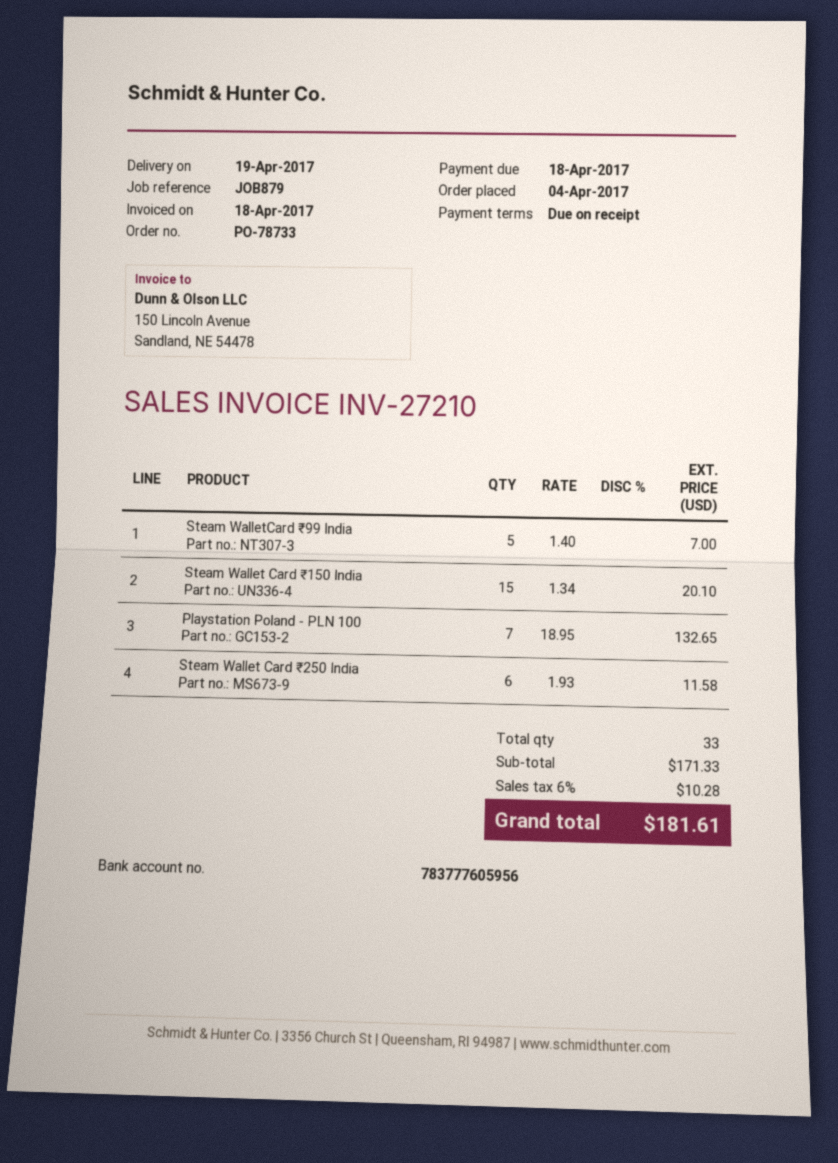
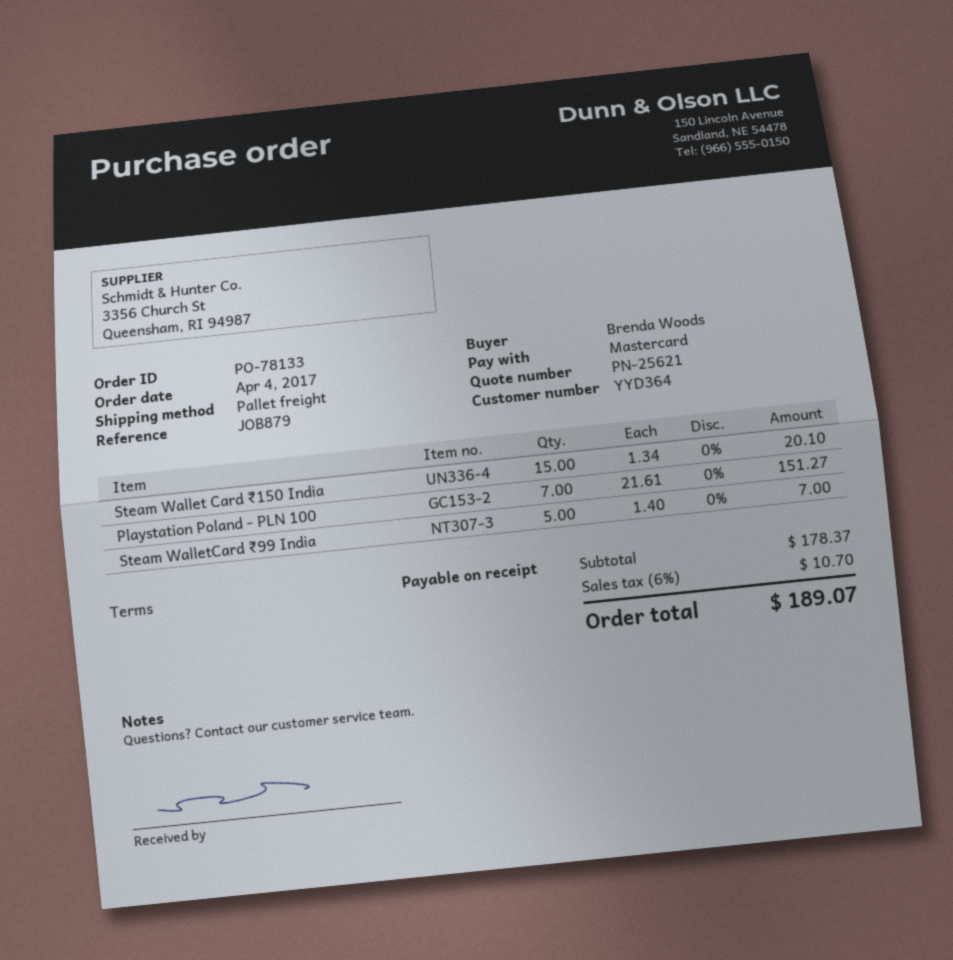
order number: PO-78733 -> PO-78133
Playstation Poland - PLN 100: 7 x 18.95 = 132.65 -> 7 x 21.61 = 151.27
Steam Wallet Card ₹250 India: 6 x 1.93 = 11.58 -> none
subtotal: 171.33 -> 178.37
tax: 6% = 10.28 -> 6% = 10.70
total: 181.61 -> 189.07

